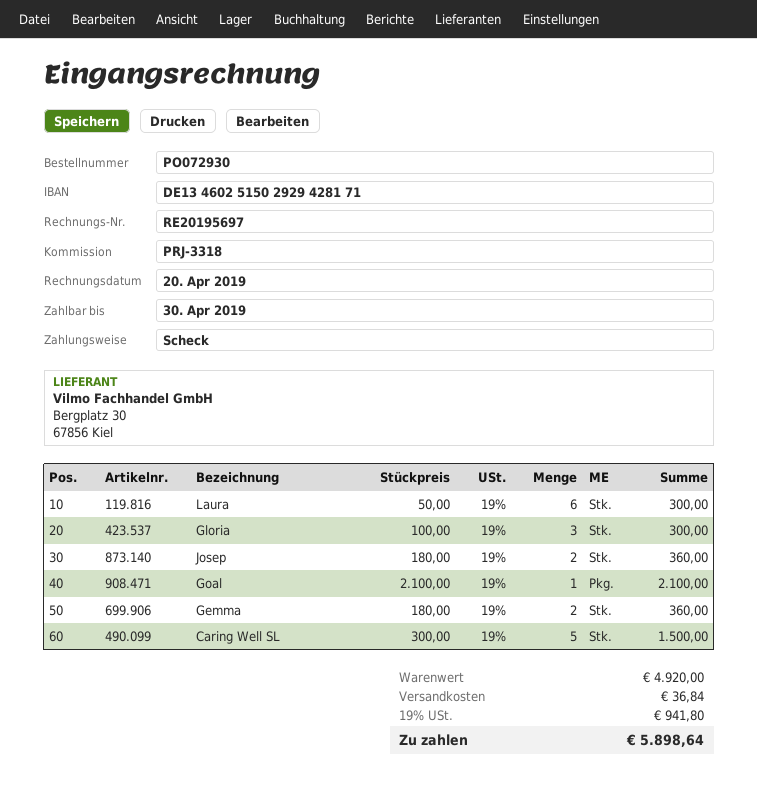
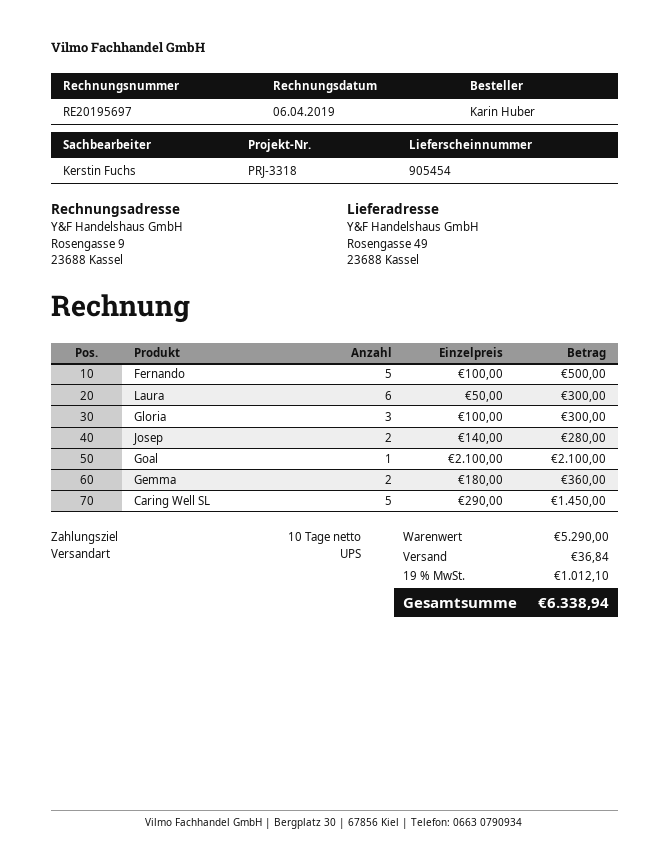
invoice date: 2019-04-20 -> 2019-04-06
Josep: 2 x 180.00 = 360.00 -> 2 x 140.00 = 280.00
Caring Well SL: 5 x 300.00 = 1500.00 -> 5 x 290.00 = 1450.00
Fernando: none -> 5 x 100.00 = 500.00
subtotal: 4920.00 -> 5290.00
tax: 19% = 941.80 -> 19% = 1012.10
total: 5898.64 -> 6338.94

